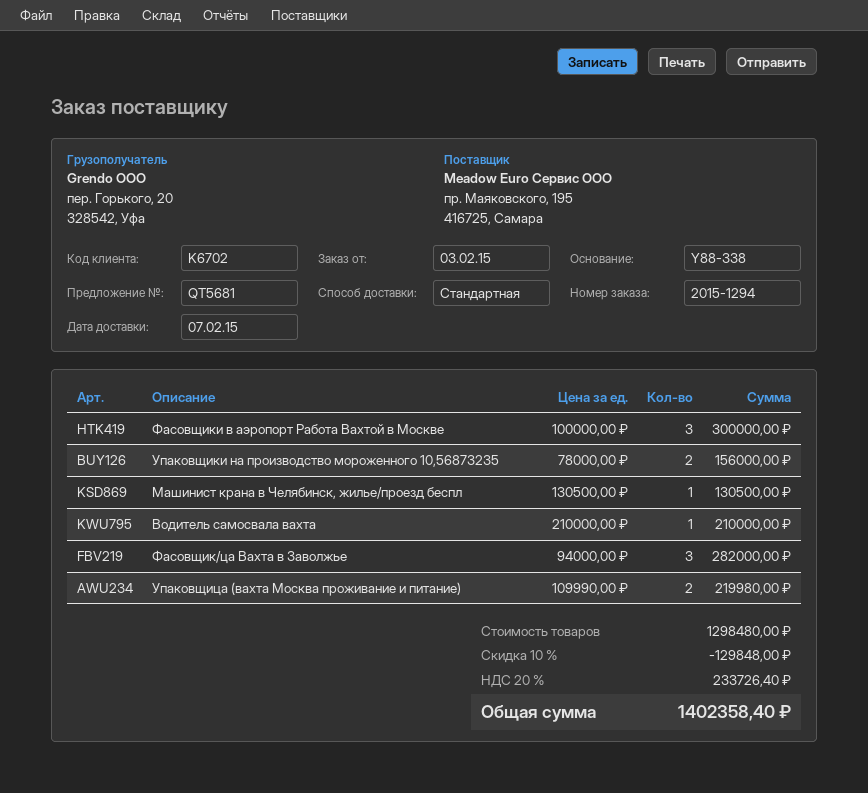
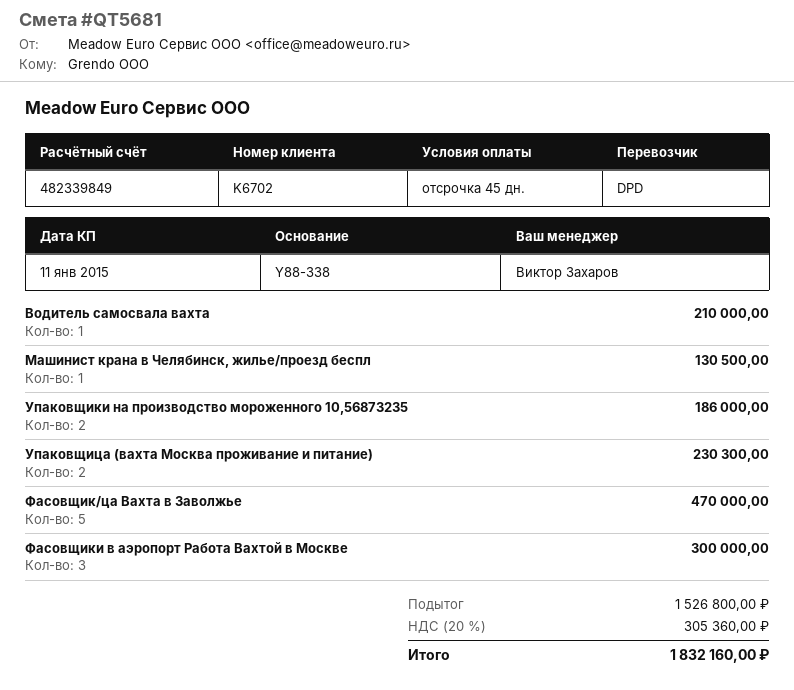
shipping method: standard -> DPD
Упаковщики на производство мороженного 10,56873235: 2 for 156000.00 -> 2 for 186000.00
Фасовщик/ца Вахта в Заволжье: 3 for 282000.00 -> 5 for 470000.00
Упаковщица (вахта Москва проживание и питание): 2 for 219980.00 -> 2 for 230300.00
subtotal: 1298480.00 -> 1526800.00
discount: 10% = 129848.00 -> none
tax: 20% = 233726.40 -> 20% = 305360.00
total: 1402358.40 -> 1832160.00

